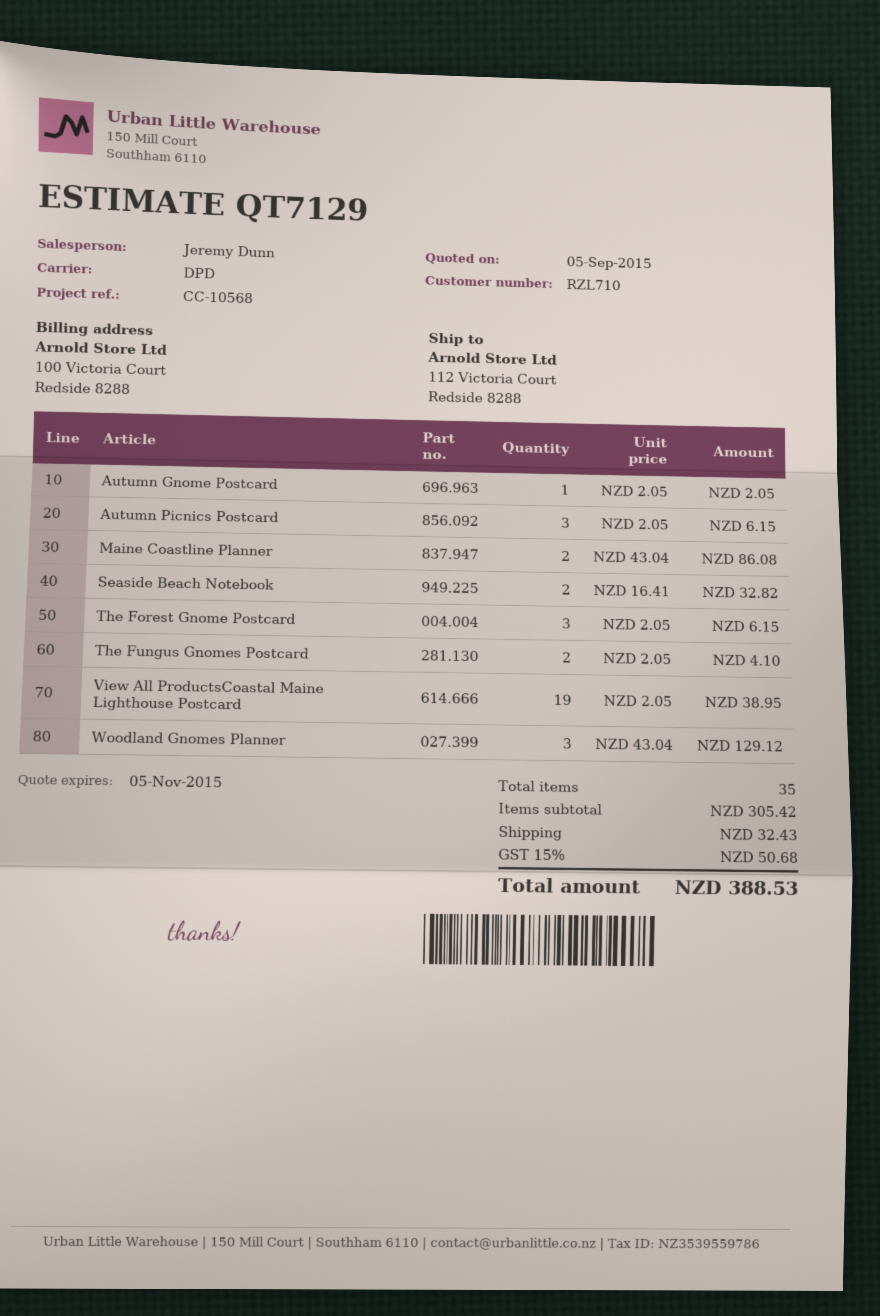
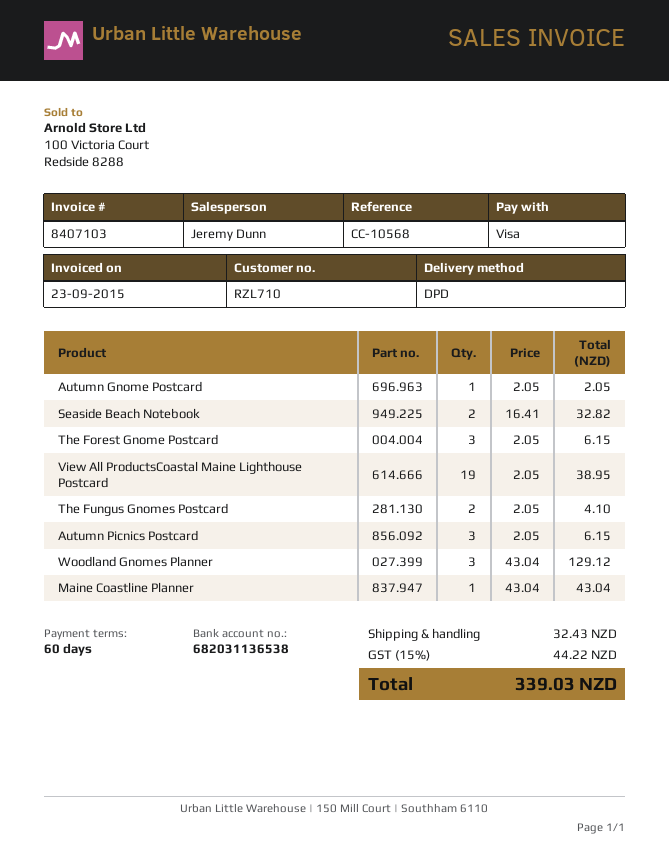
Maine Coastline Planner: 2 x 43.04 = 86.08 -> 1 x 43.04 = 43.04
tax: 15% = 50.68 -> 15% = 44.22
total: 388.53 -> 339.03

